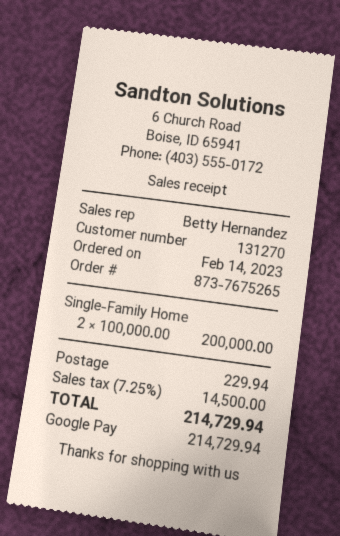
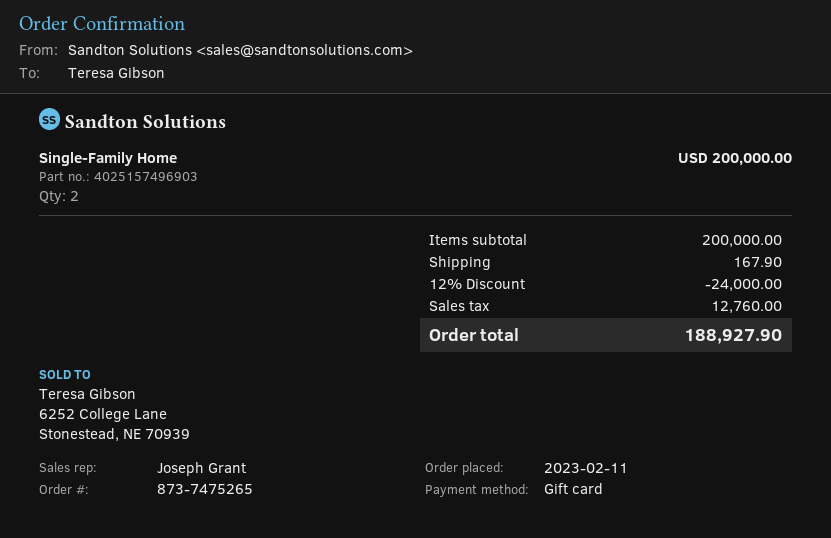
order number: 873-7675265 -> 873-7475265
order date: 2023-02-14 -> 2023-02-11
sales rep: Betty Hernandez -> Joseph Grant
payment method: Google Pay -> gift card
discount: none -> 12% = 24000.00
shipping: 229.94 -> 167.90
tax: 14500.00 -> 12760.00
total: 214729.94 -> 188927.90

